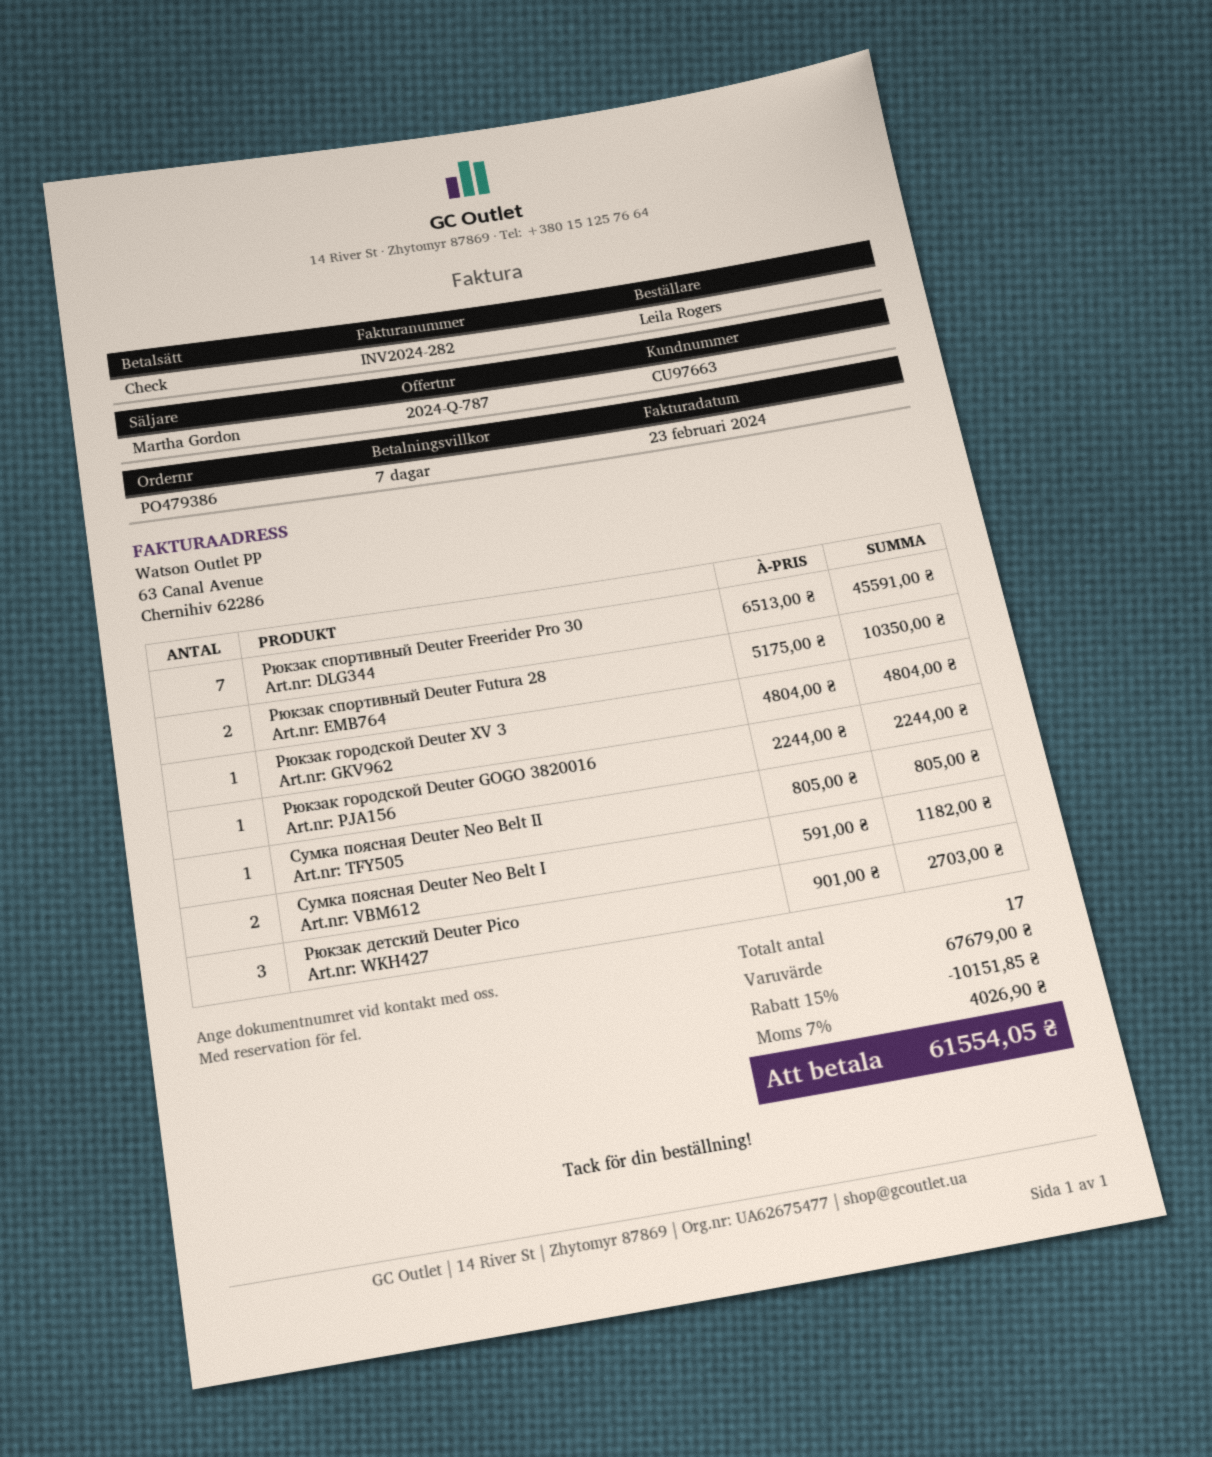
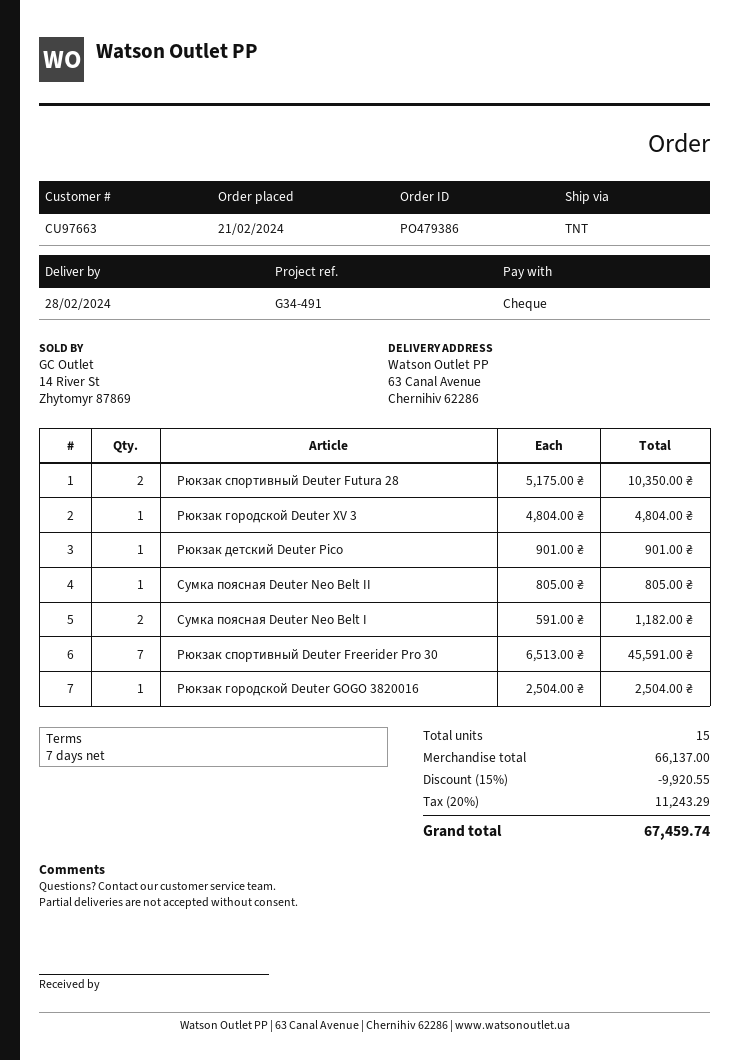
Рюкзак городской Deuter GOGO 3820016: 1 x 2244.00 = 2244.00 -> 1 x 2504.00 = 2504.00
Рюкзак детский Deuter Pico: 3 x 901.00 = 2703.00 -> 1 x 901.00 = 901.00
total quantity: 17 -> 15
subtotal: 67679.00 -> 66137.00
discount: 15% = 10151.85 -> 15% = 9920.55
tax: 7% = 4026.90 -> 20% = 11243.29
total: 61554.05 -> 67459.74

